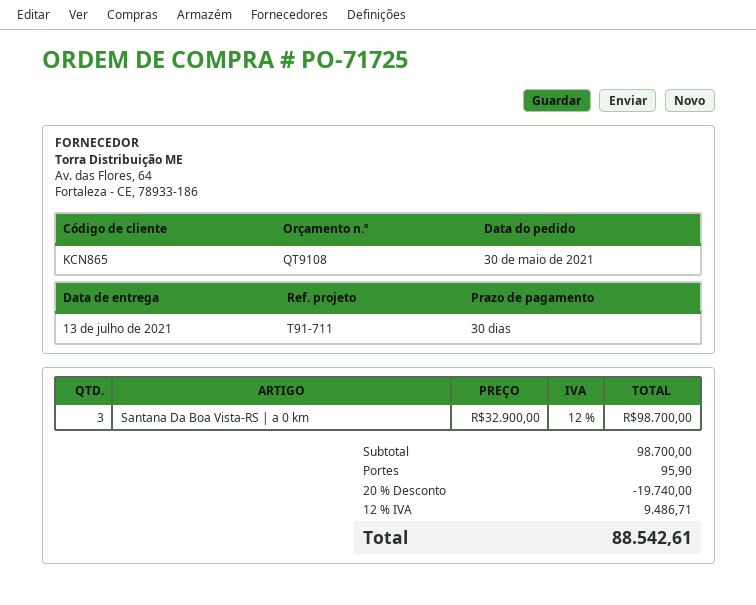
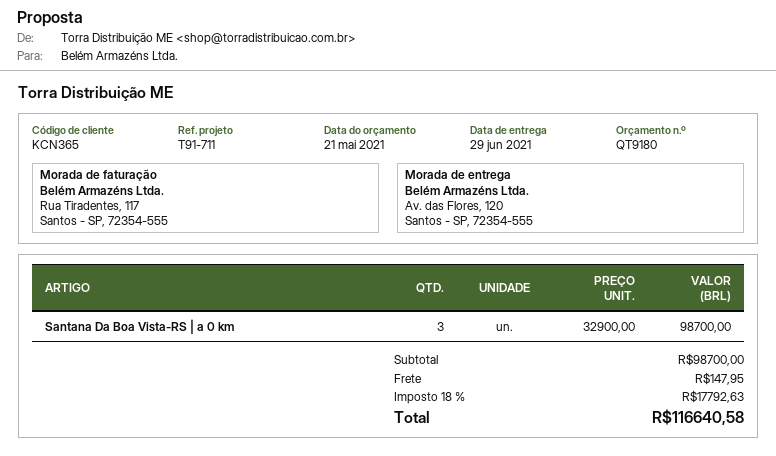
quote number: QT9108 -> QT9180
delivery date: 2021-07-13 -> 2021-06-29
customer number: KCN865 -> KCN365
discount: 20% = 19740.00 -> none
shipping: 95.90 -> 147.95
tax: 12% = 9486.71 -> 18% = 17792.63
total: 88542.61 -> 116640.58

